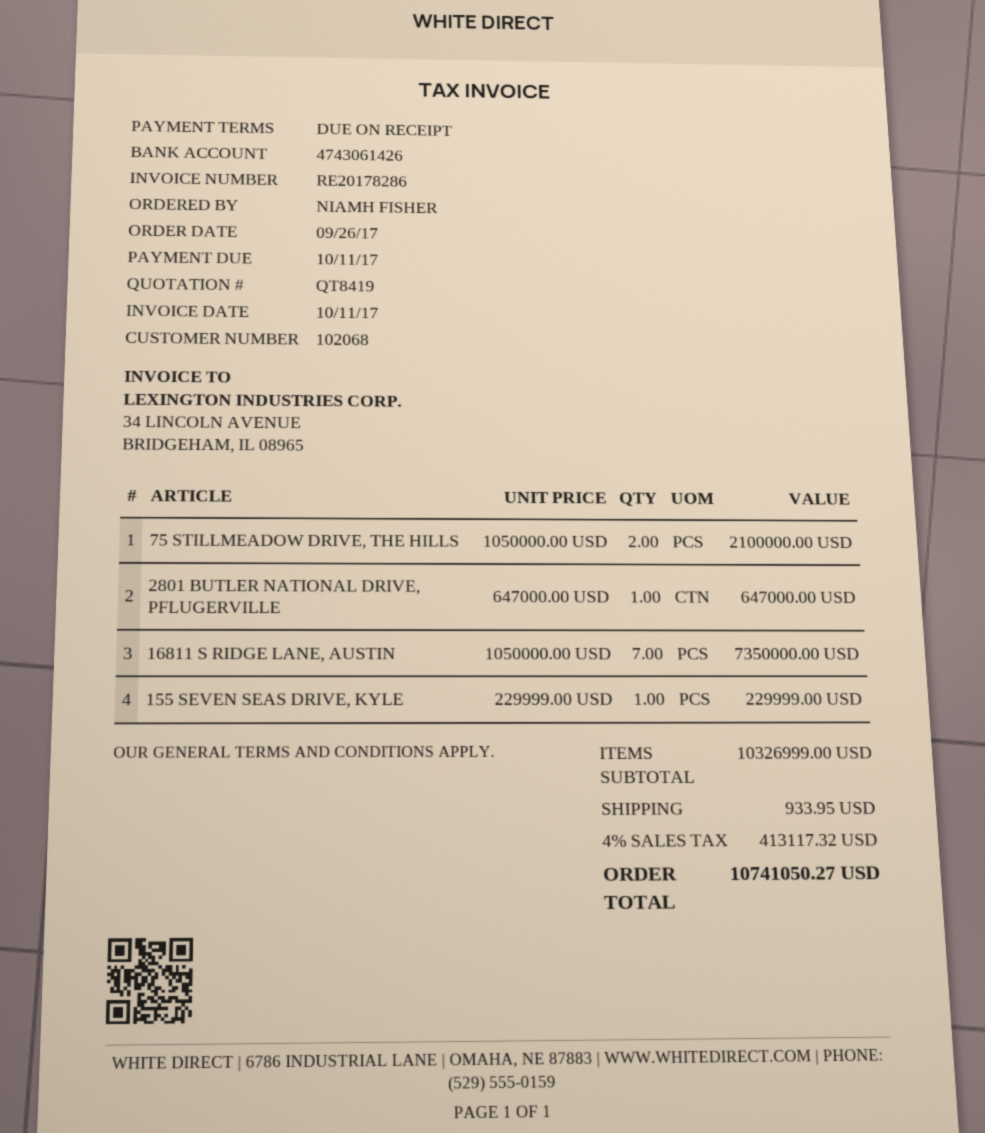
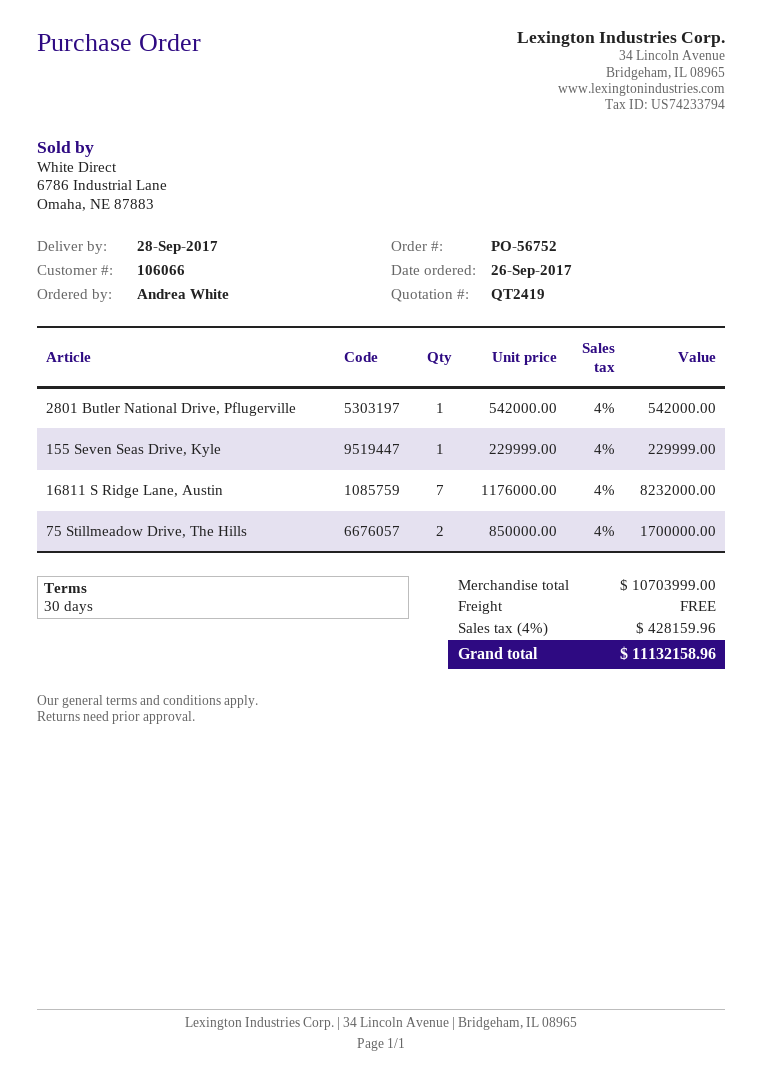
quote number: QT8419 -> QT2419
payment terms: on receipt -> 30 days
customer number: 102068 -> 106066
ordered by: NIAMH FISHER -> Andrea White
75 STILLMEADOW DRIVE, THE HILLS: 2 x 1050000.00 = 2100000.00 -> 2 x 850000.00 = 1700000.00
2801 BUTLER NATIONAL DRIVE, PFLUGERVILLE: 1 x 647000.00 = 647000.00 -> 1 x 542000.00 = 542000.00
16811 S RIDGE LANE, AUSTIN: 7 x 1050000.00 = 7350000.00 -> 7 x 1176000.00 = 8232000.00
subtotal: 10326999.00 -> 10703999.00
shipping: 933.95 -> 0.00
tax: 4% = 413117.32 -> 4% = 428159.96
total: 10741050.27 -> 11132158.96

